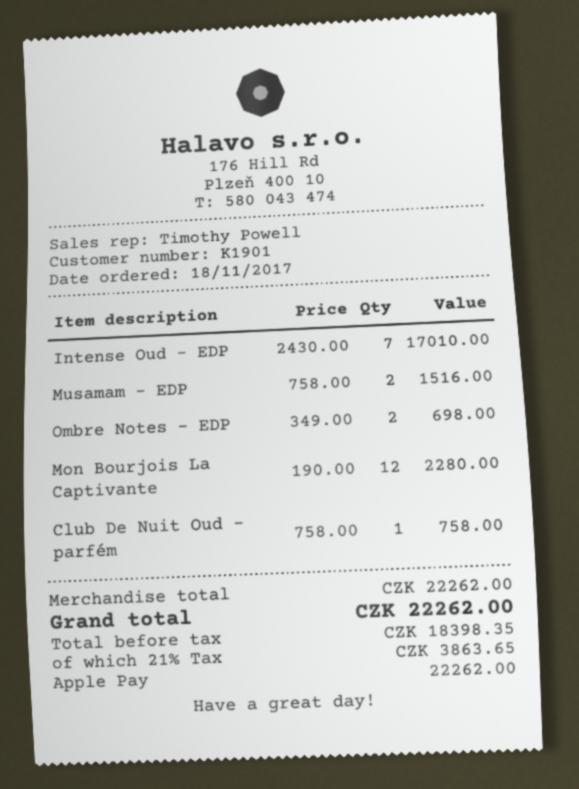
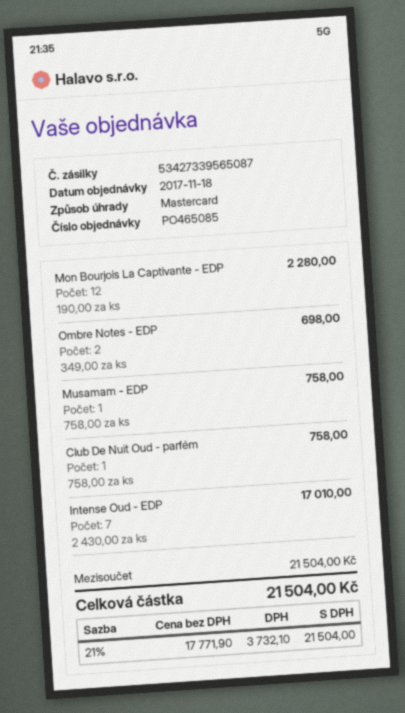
payment method: Apple Pay -> Mastercard
Musamam - EDP: 2 x 758.00 = 1516.00 -> 1 x 758.00 = 758.00
subtotal: 22262.00 -> 21504.00
net: 18398.35 -> 17771.90
tax: 21% = 3863.65 -> 21% = 3732.10
total: 22262.00 -> 21504.00

